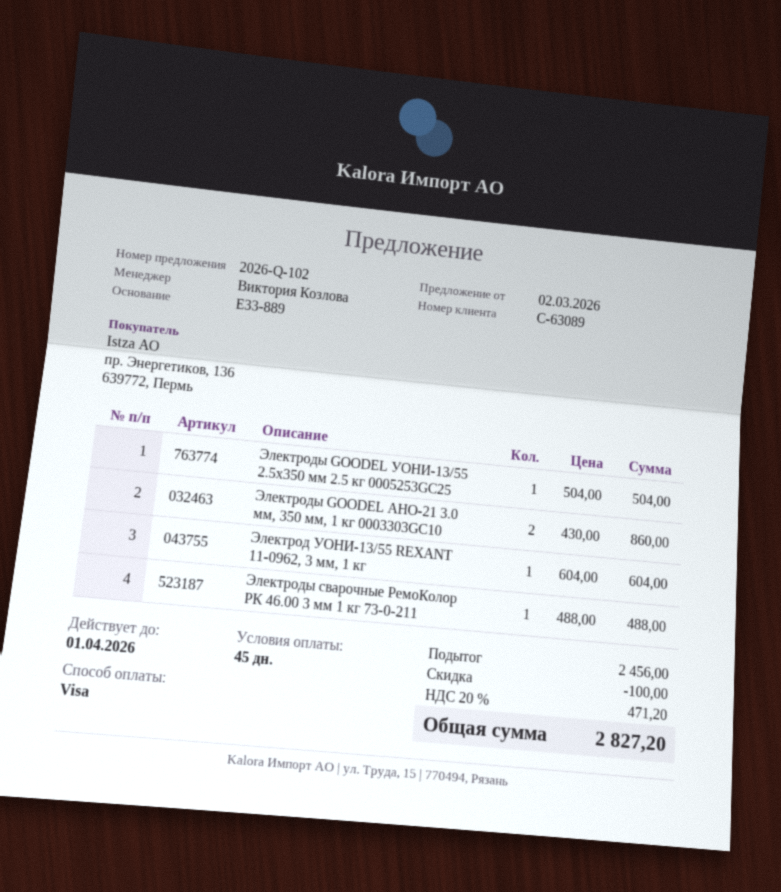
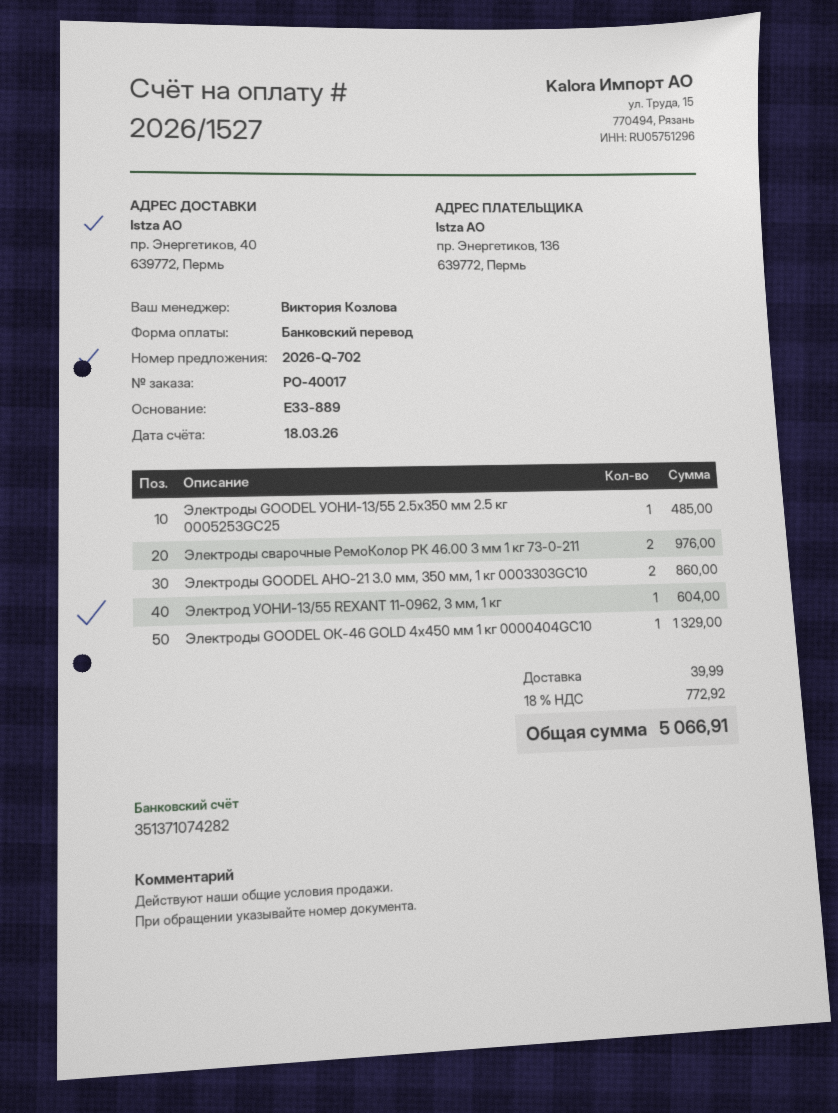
quote number: 2026-Q-102 -> 2026-Q-702
payment method: Visa -> bank transfer
Электроды GOODEL УОНИ-13/55 2.5x350 мм 2.5 кг 0005253GC25: 1 for 504.00 -> 1 for 485.00
Электроды сварочные РемоКолор РК 46.00 3 мм 1 кг 73-0-211: 1 for 488.00 -> 2 for 976.00
Электроды GOODEL ОК-46 GOLD 4x450 мм 1 кг 0000404GC10: none -> 1 for 1329.00
discount: 100.00 -> none
shipping: none -> 39.99
tax: 20% = 471.20 -> 18% = 772.92
total: 2827.20 -> 5066.91

